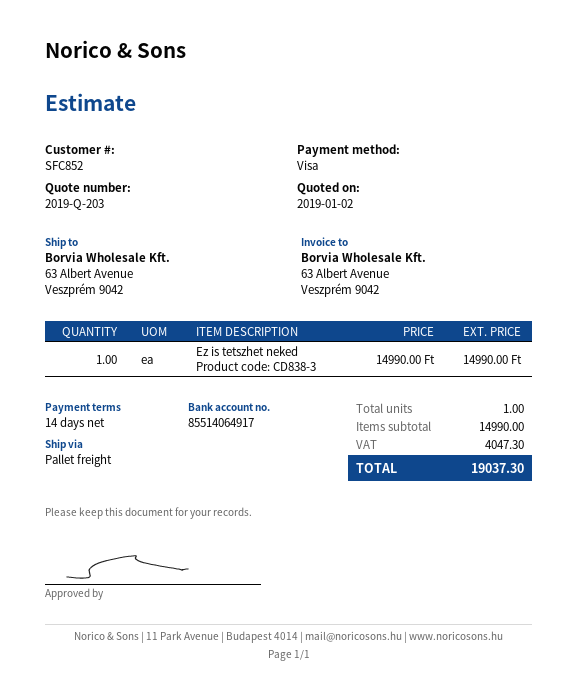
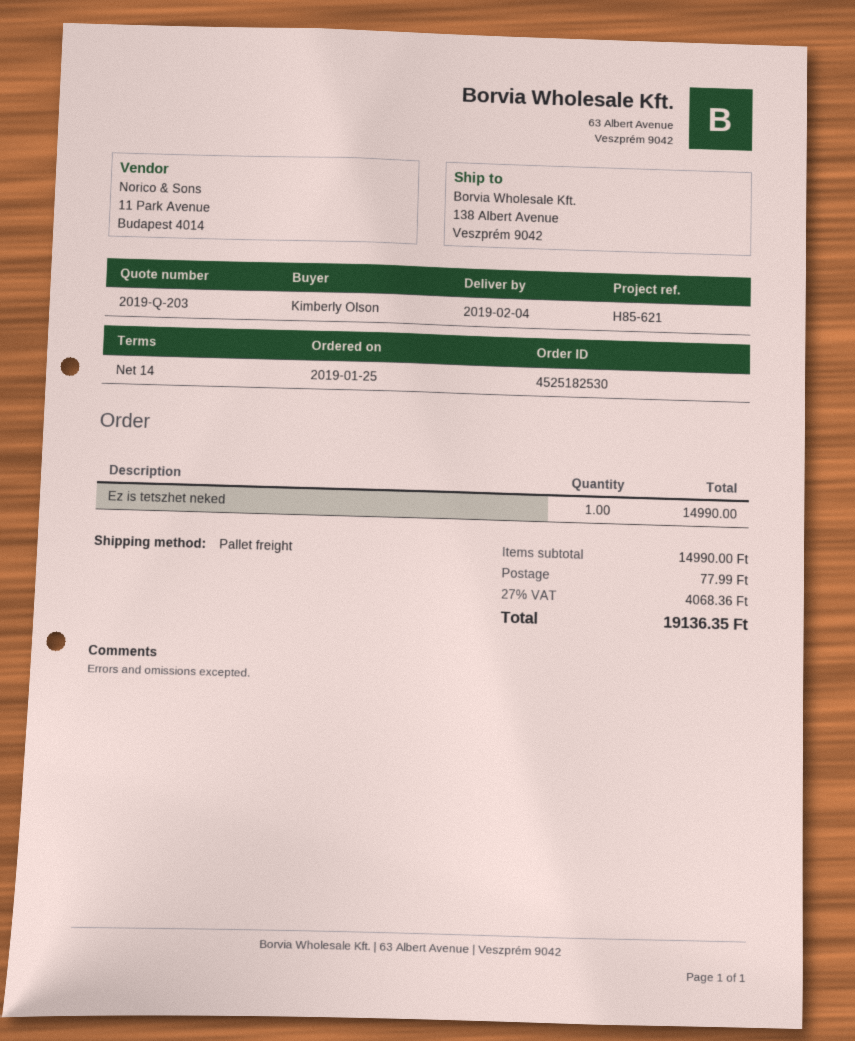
ship to: 63 Albert Avenue, Veszprém 9042 -> 138 Albert Avenue, Veszprém 9042
shipping: none -> 77.99
tax: 4047.30 -> 4068.36
total: 19037.30 -> 19136.35

